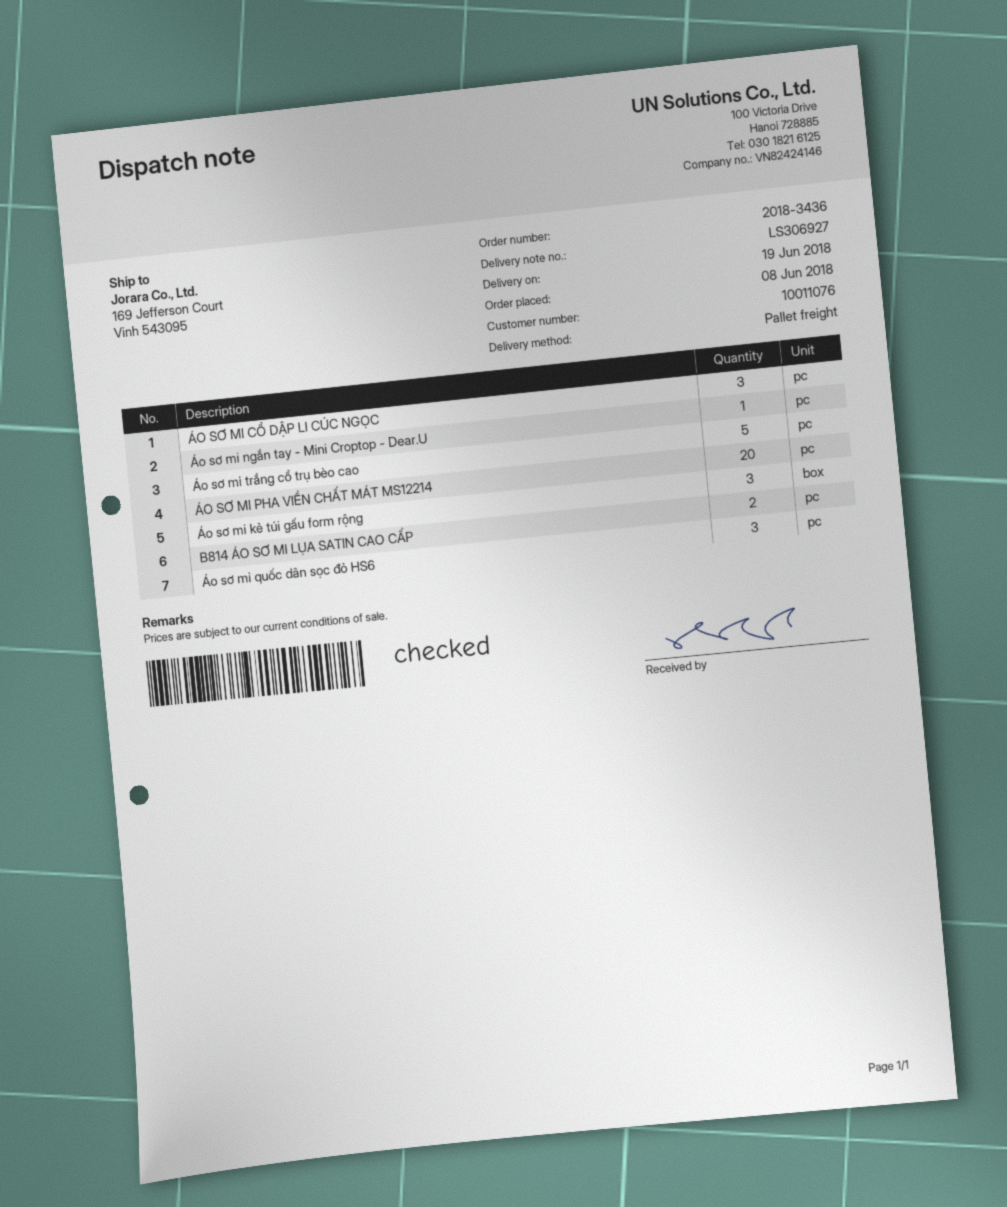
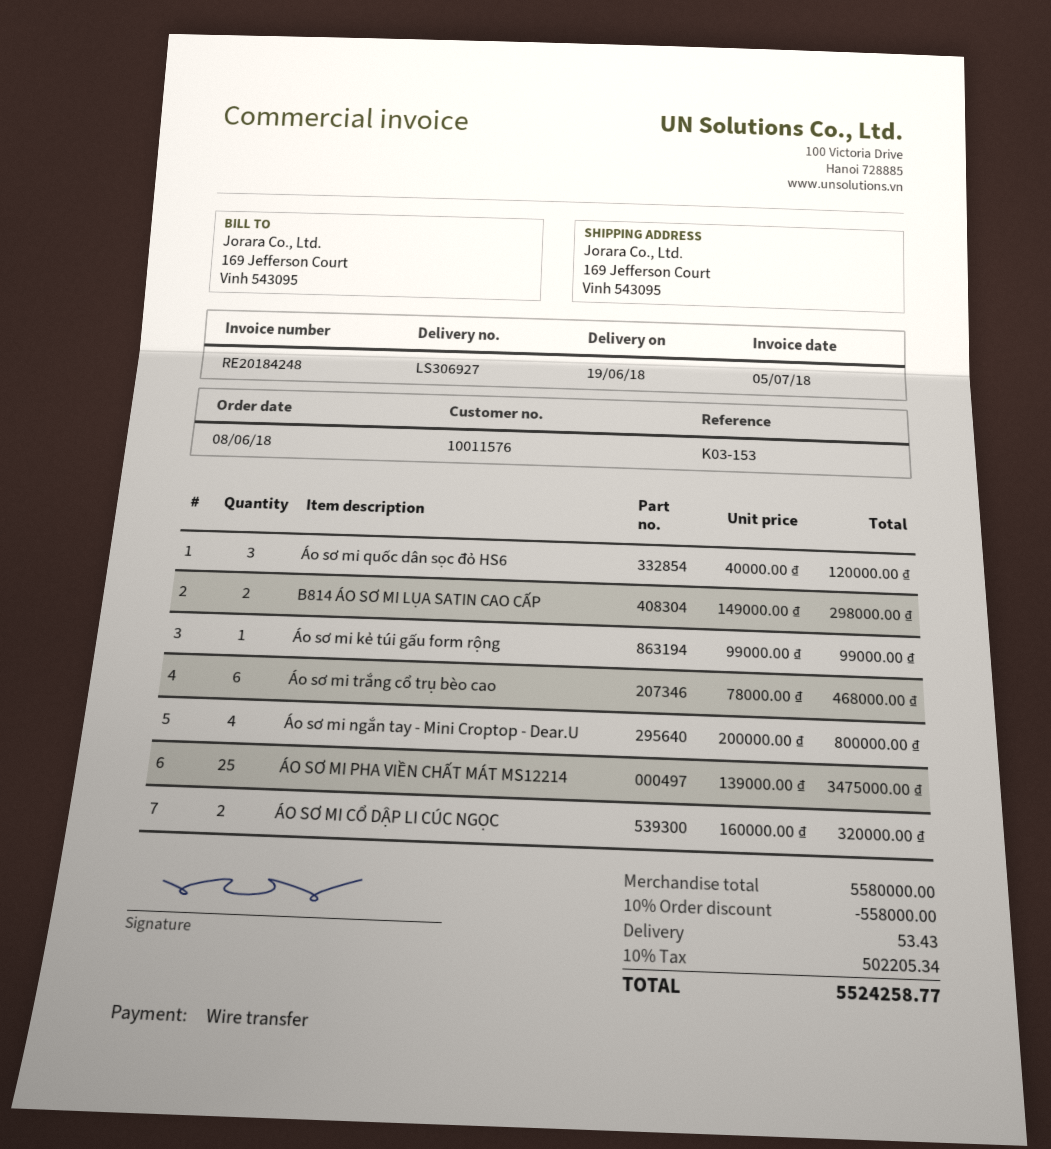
customer number: 10011076 -> 10011576
ÁO SƠ MI CỔ DẬP LI CÚC NGỌC: 3 -> 2
Áo sơ mi ngắn tay - Mini Croptop - Dear.U: 1 -> 4
Áo sơ mi trắng cổ trụ bèo cao: 5 -> 6
ÁO SƠ MI PHA VIỀN CHẤT MÁT MS12214: 20 -> 25
Áo sơ mi kẻ túi gấu form rộng: 3 -> 1

